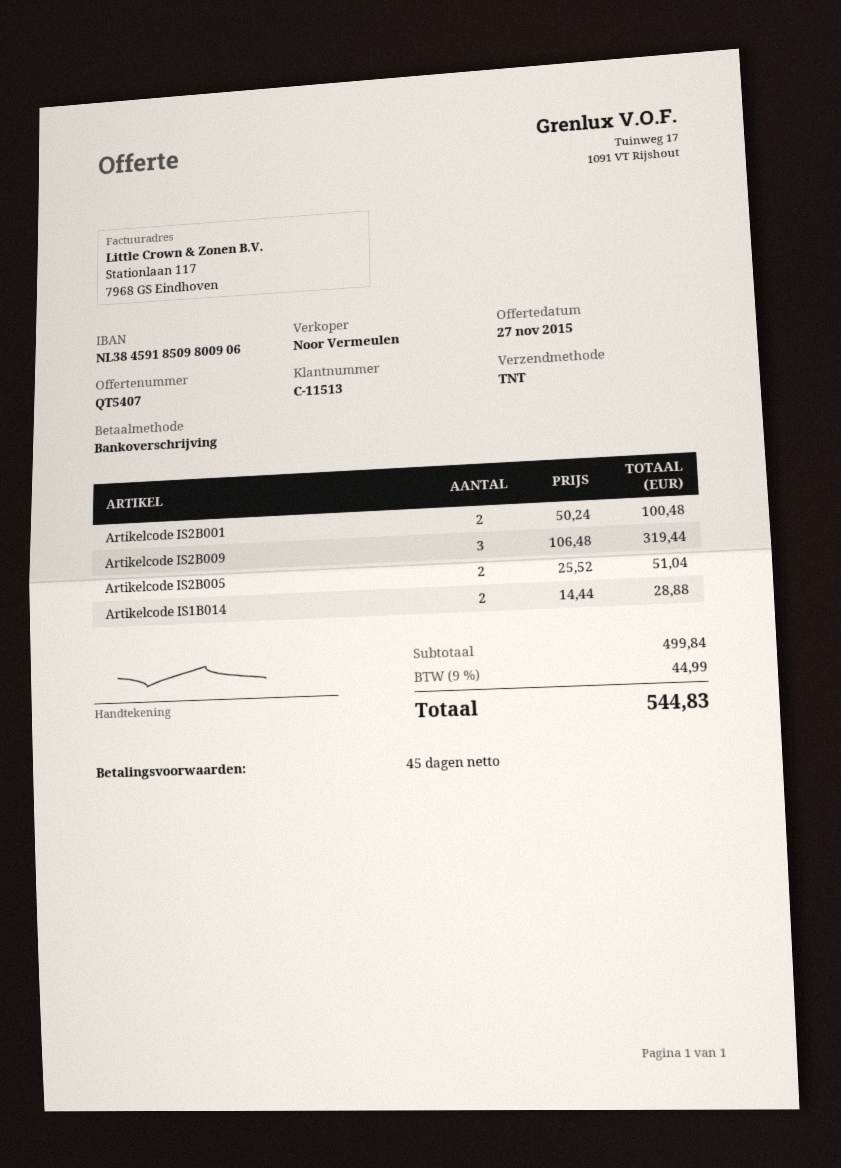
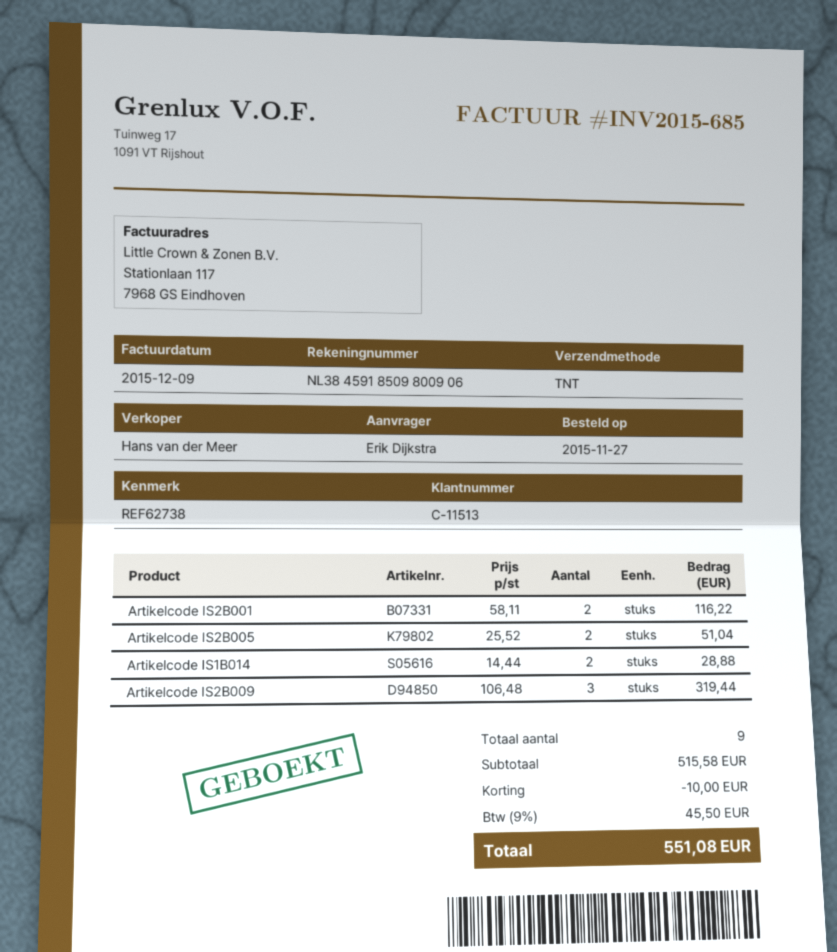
sales rep: Noor Vermeulen -> Hans van der Meer
Artikelcode IS2B001: 2 x 50.24 = 100.48 -> 2 x 58.11 = 116.22
subtotal: 499.84 -> 515.58
discount: none -> 10.00
tax: 9% = 44.99 -> 9% = 45.50
total: 544.83 -> 551.08

